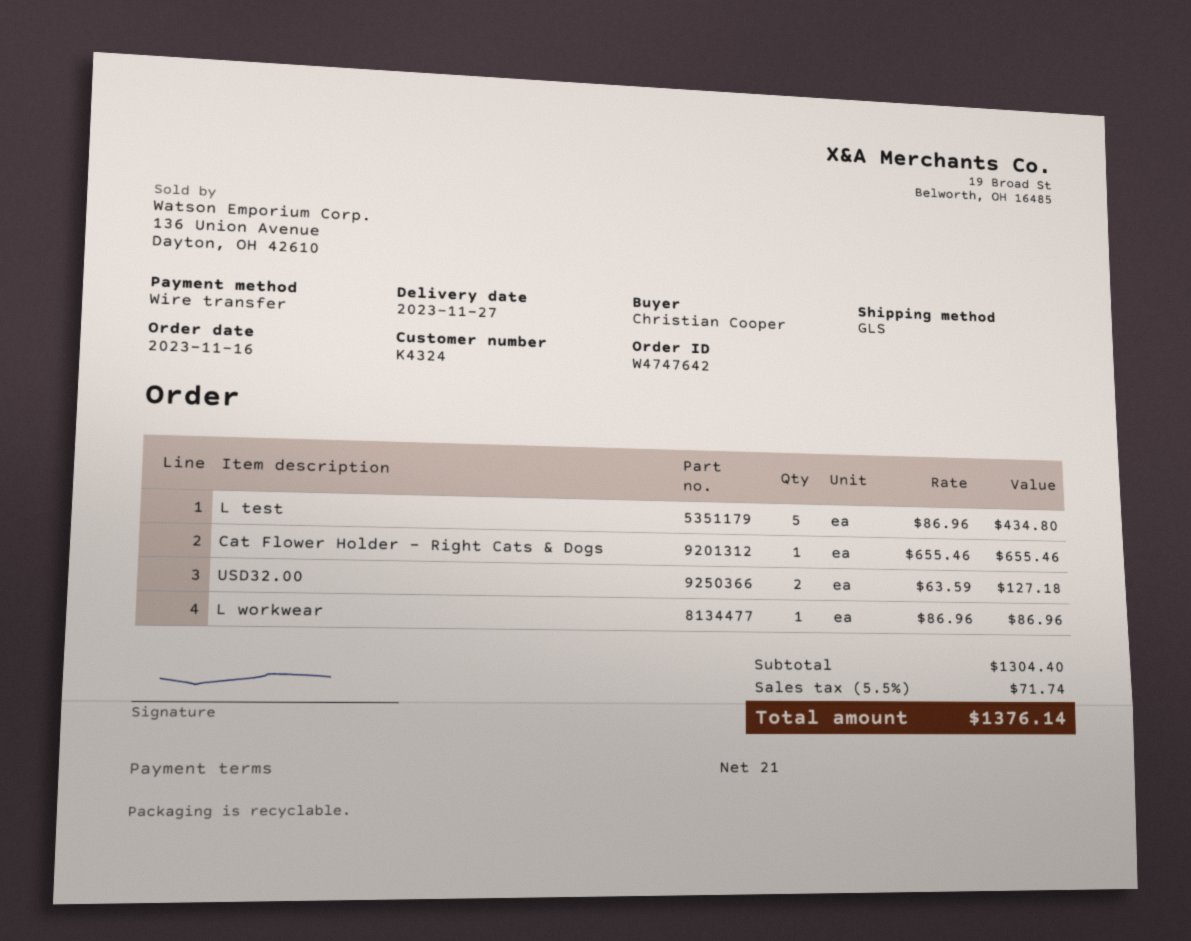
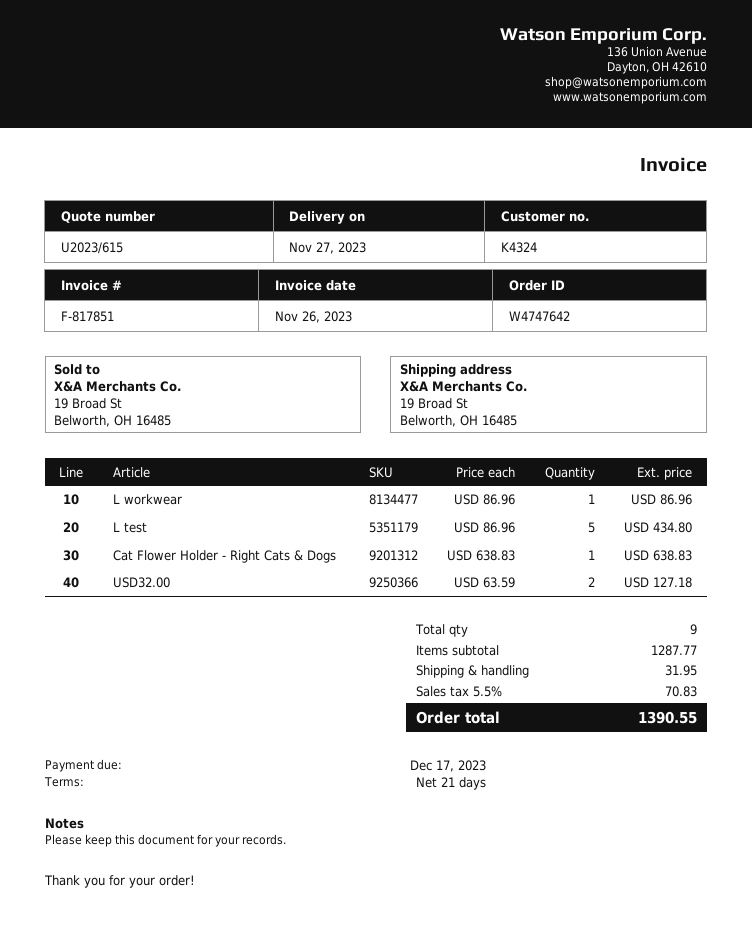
Cat Flower Holder - Right Cats & Dogs: 1 x 655.46 = 655.46 -> 1 x 638.83 = 638.83
subtotal: 1304.40 -> 1287.77
shipping: none -> 31.95
tax: 5.5% = 71.74 -> 5.5% = 70.83
total: 1376.14 -> 1390.55

